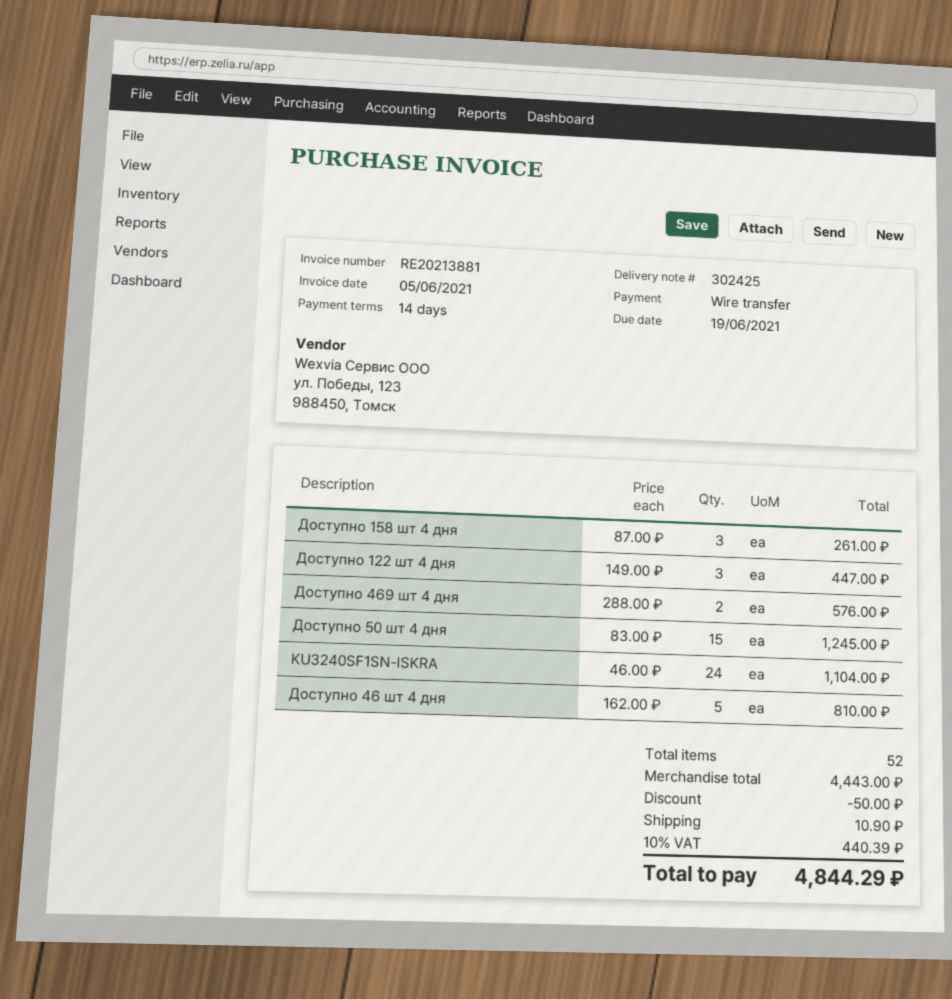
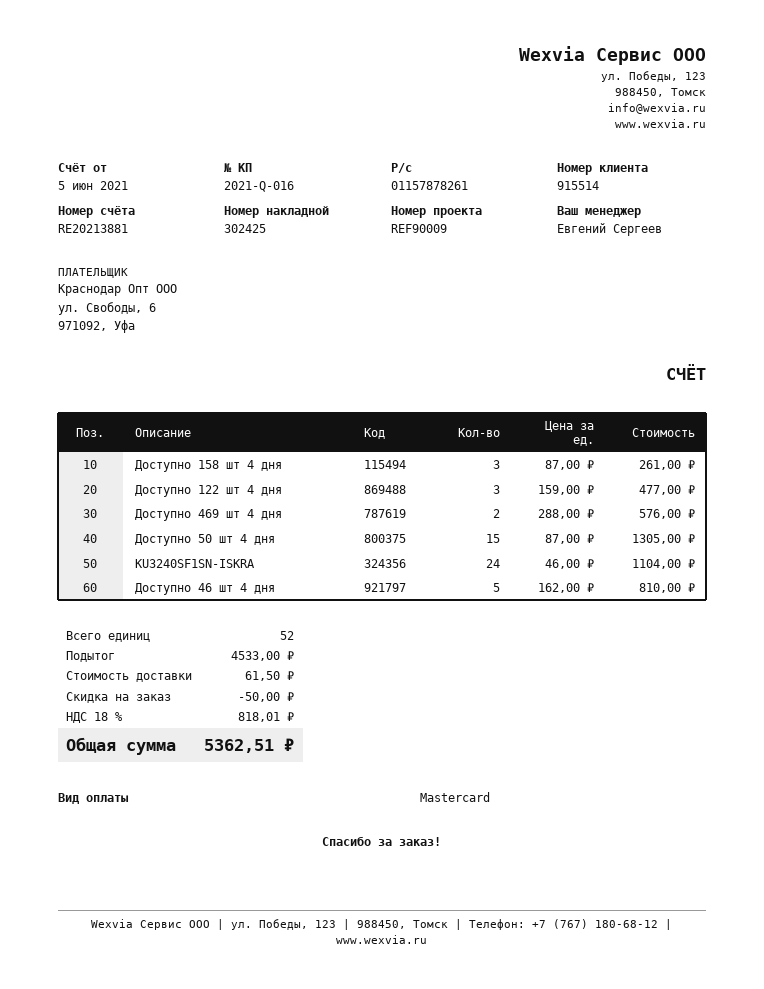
payment method: bank transfer -> Mastercard
Доступно 122 шт 4 дня: 3 x 149.00 = 447.00 -> 3 x 159.00 = 477.00
Доступно 50 шт 4 дня: 15 x 83.00 = 1245.00 -> 15 x 87.00 = 1305.00
subtotal: 4443.00 -> 4533.00
shipping: 10.90 -> 61.50
tax: 10% = 440.39 -> 18% = 818.01
total: 4844.29 -> 5362.51

